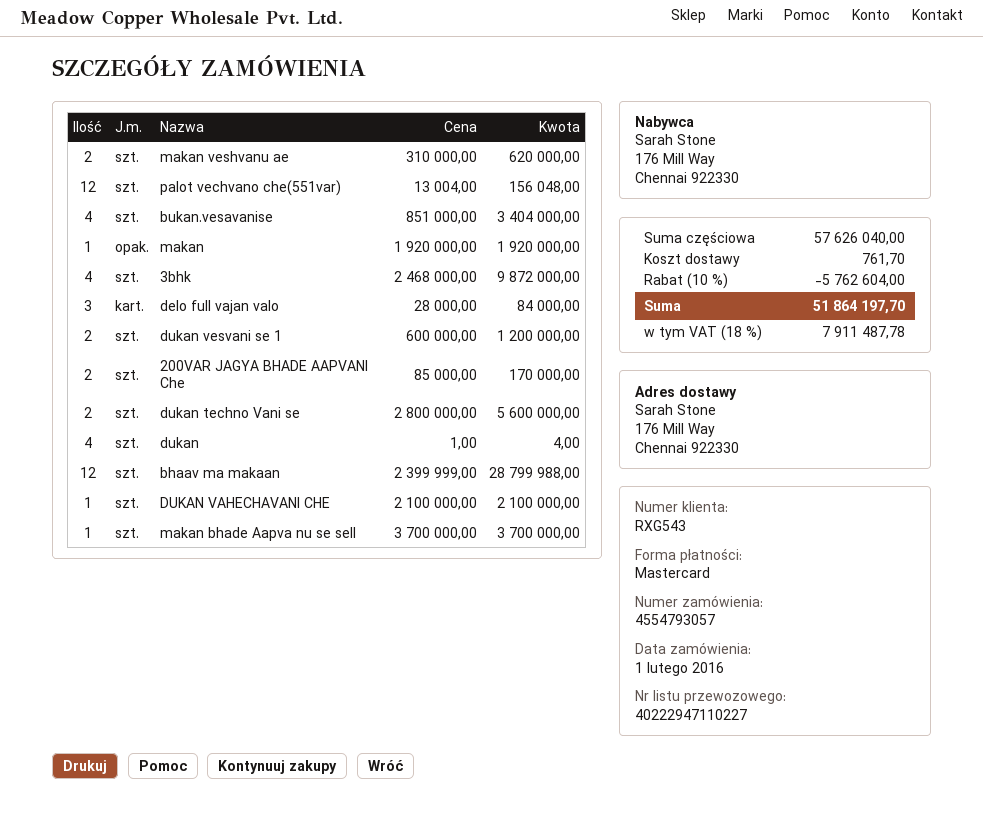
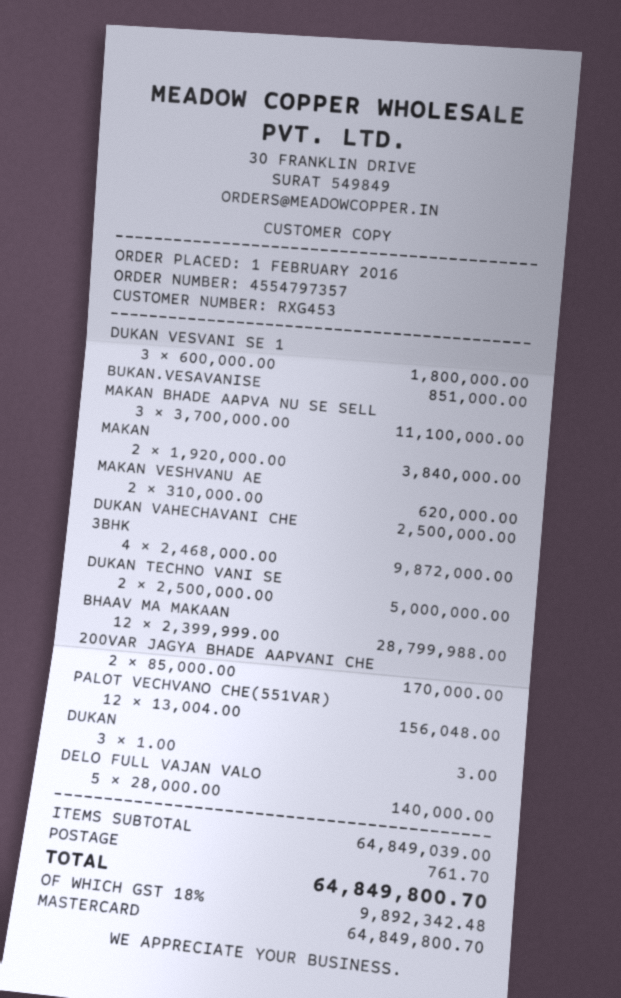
order number: 4554793057 -> 4554797357
customer number: RXG543 -> RXG453
bukan.vesavanise: 4 x 851000.00 = 3404000.00 -> 1 x 851000.00 = 851000.00
makan: 1 x 1920000.00 = 1920000.00 -> 2 x 1920000.00 = 3840000.00
delo full vajan valo: 3 x 28000.00 = 84000.00 -> 5 x 28000.00 = 140000.00
dukan vesvani se 1: 2 x 600000.00 = 1200000.00 -> 3 x 600000.00 = 1800000.00
dukan techno Vani se: 2 x 2800000.00 = 5600000.00 -> 2 x 2500000.00 = 5000000.00
dukan: 4 x 1.00 = 4.00 -> 3 x 1.00 = 3.00
DUKAN VAHECHAVANI CHE: 1 x 2100000.00 = 2100000.00 -> 1 x 2500000.00 = 2500000.00
makan bhade Aapva nu se sell: 1 x 3700000.00 = 3700000.00 -> 3 x 3700000.00 = 11100000.00
subtotal: 57626040.00 -> 64849039.00
discount: 10% = 5762604.00 -> none
tax: 18% = 7911487.78 -> 18% = 9892342.48
total: 51864197.70 -> 64849800.70

